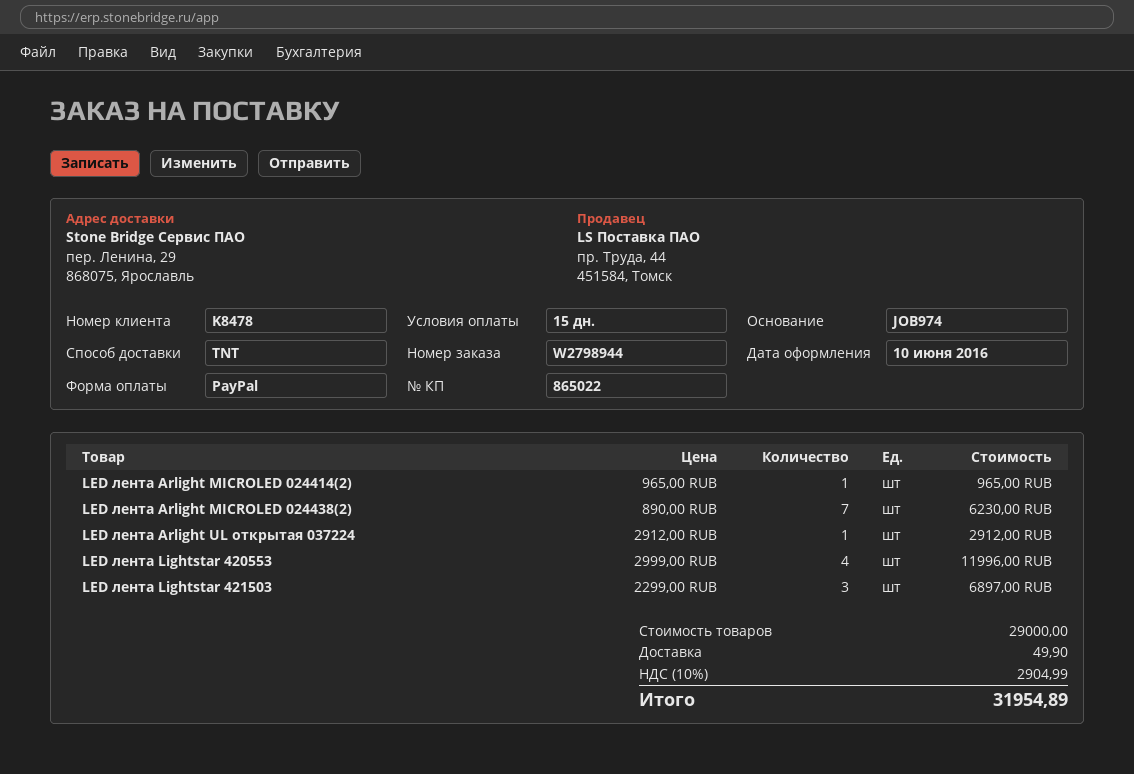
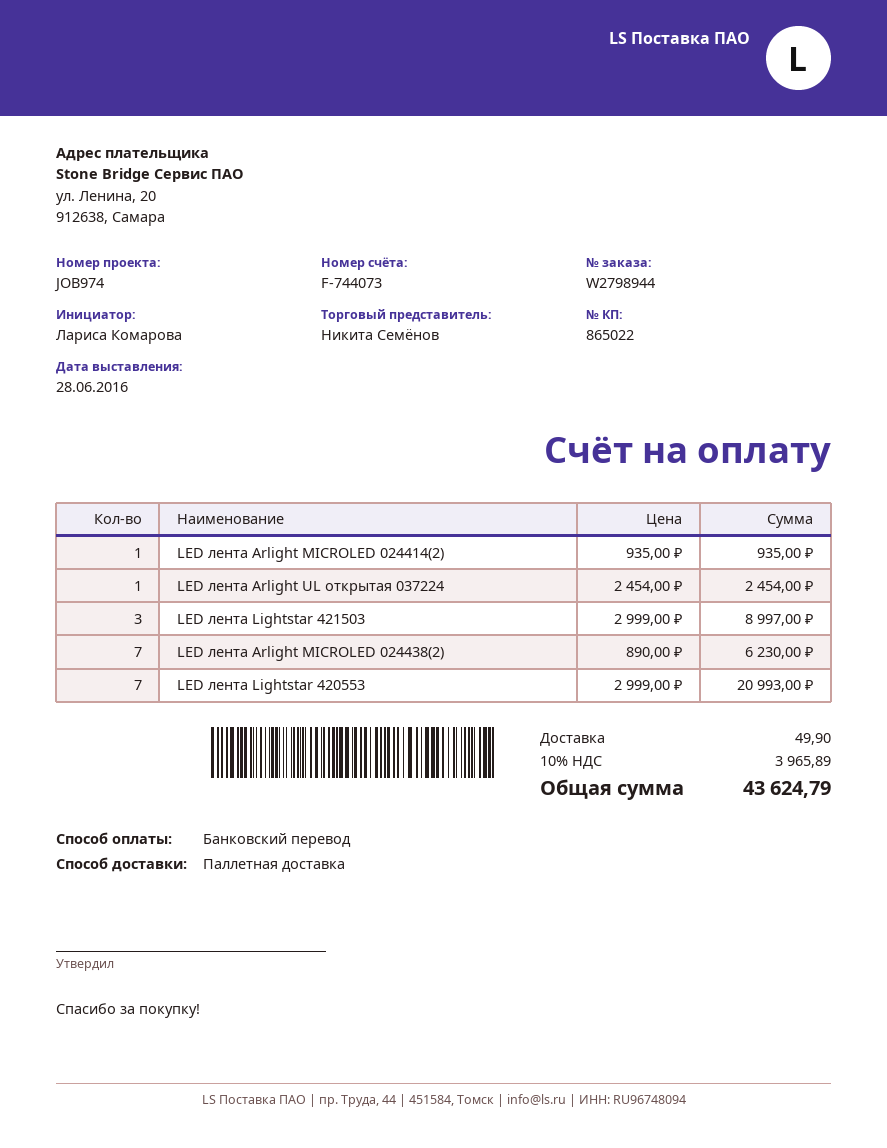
payment method: PayPal -> bank transfer
shipping method: TNT -> pallet freight
LED лента Arlight MICROLED 024414(2): 1 x 965.00 = 965.00 -> 1 x 935.00 = 935.00
LED лента Arlight UL открытая 037224: 1 x 2912.00 = 2912.00 -> 1 x 2454.00 = 2454.00
LED лента Lightstar 420553: 4 x 2999.00 = 11996.00 -> 7 x 2999.00 = 20993.00
LED лента Lightstar 421503: 3 x 2299.00 = 6897.00 -> 3 x 2999.00 = 8997.00
tax: 10% = 2904.99 -> 10% = 3965.89
total: 31954.89 -> 43624.79

